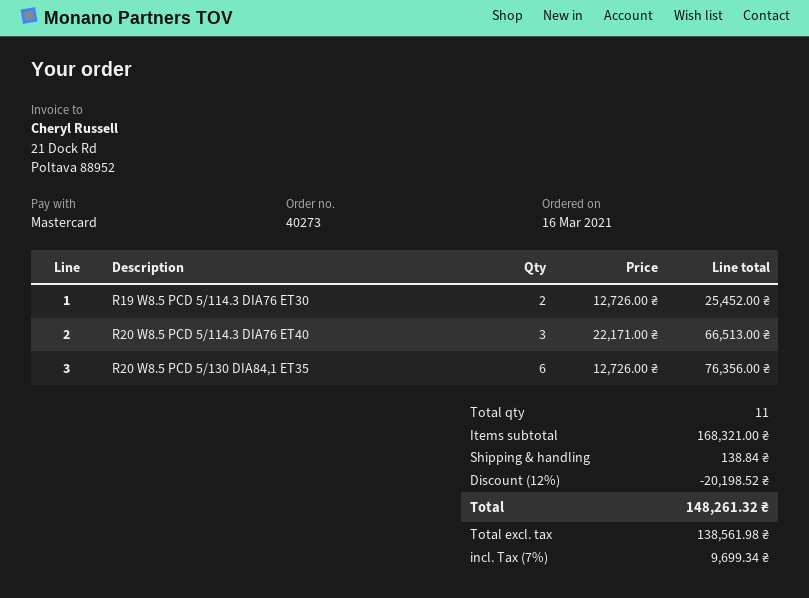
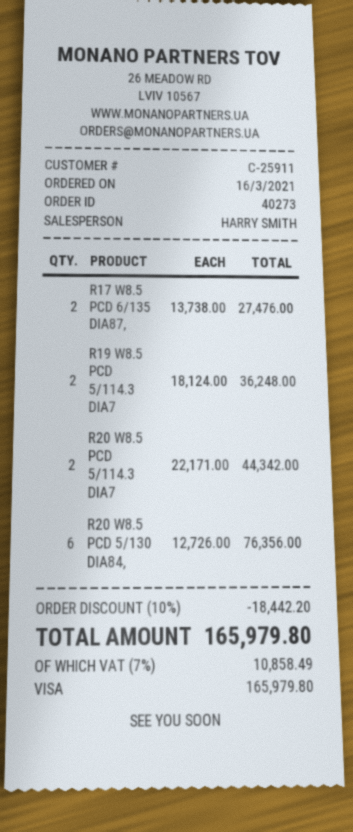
payment method: Mastercard -> Visa
R19 W8.5 PCD 5/114.3 DIA76 ET30: 2 x 12726.00 = 25452.00 -> 2 x 18124.00 = 36248.00
R20 W8.5 PCD 5/114.3 DIA76 ET40: 3 x 22171.00 = 66513.00 -> 2 x 22171.00 = 44342.00
R17 W8.5 PCD 6/135 DIA87,: none -> 2 x 13738.00 = 27476.00
discount: 12% = 20198.52 -> 10% = 18442.20
shipping: 138.84 -> none
tax: 7% = 9699.34 -> 7% = 10858.49
total: 148261.32 -> 165979.80

